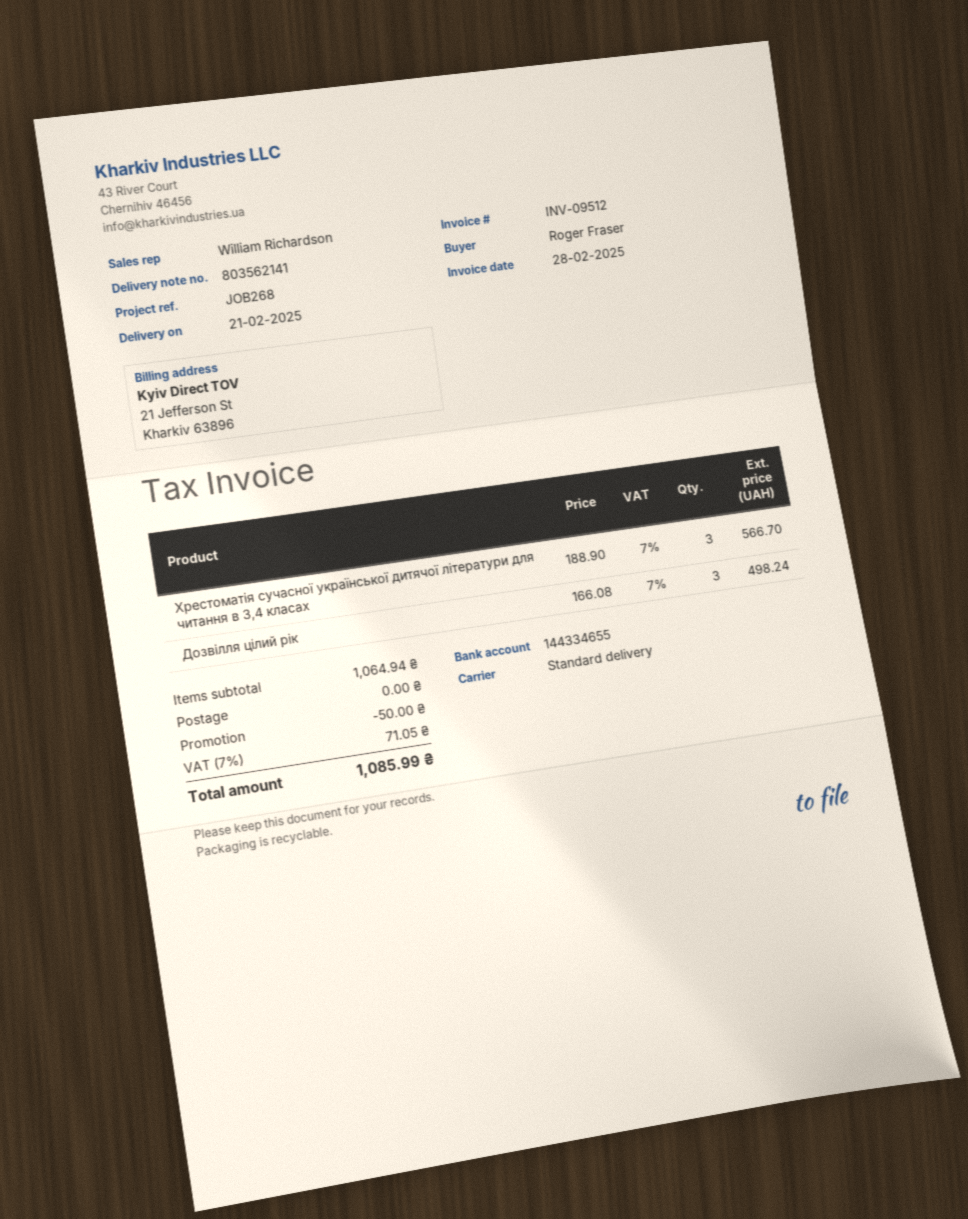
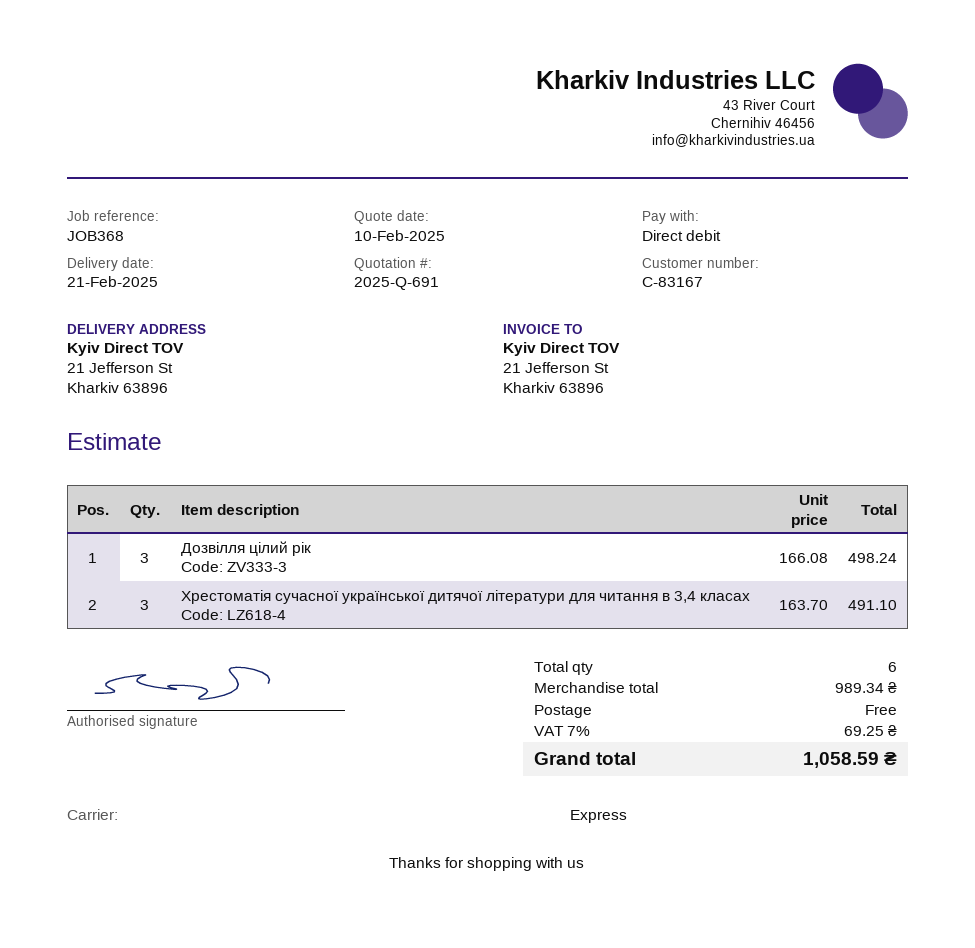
reference: JOB268 -> JOB368
shipping method: standard -> express
Хрестоматія сучасної української дитячої літератури для читання в 3,4 класах: 3 x 188.90 = 566.70 -> 3 x 163.70 = 491.10
subtotal: 1064.94 -> 989.34
discount: 50.00 -> none
tax: 7% = 71.05 -> 7% = 69.25
total: 1085.99 -> 1058.59

